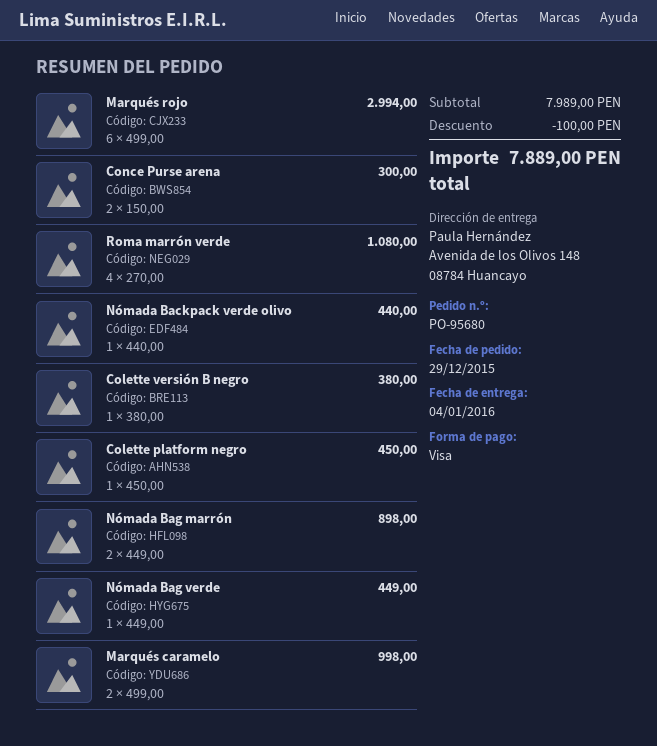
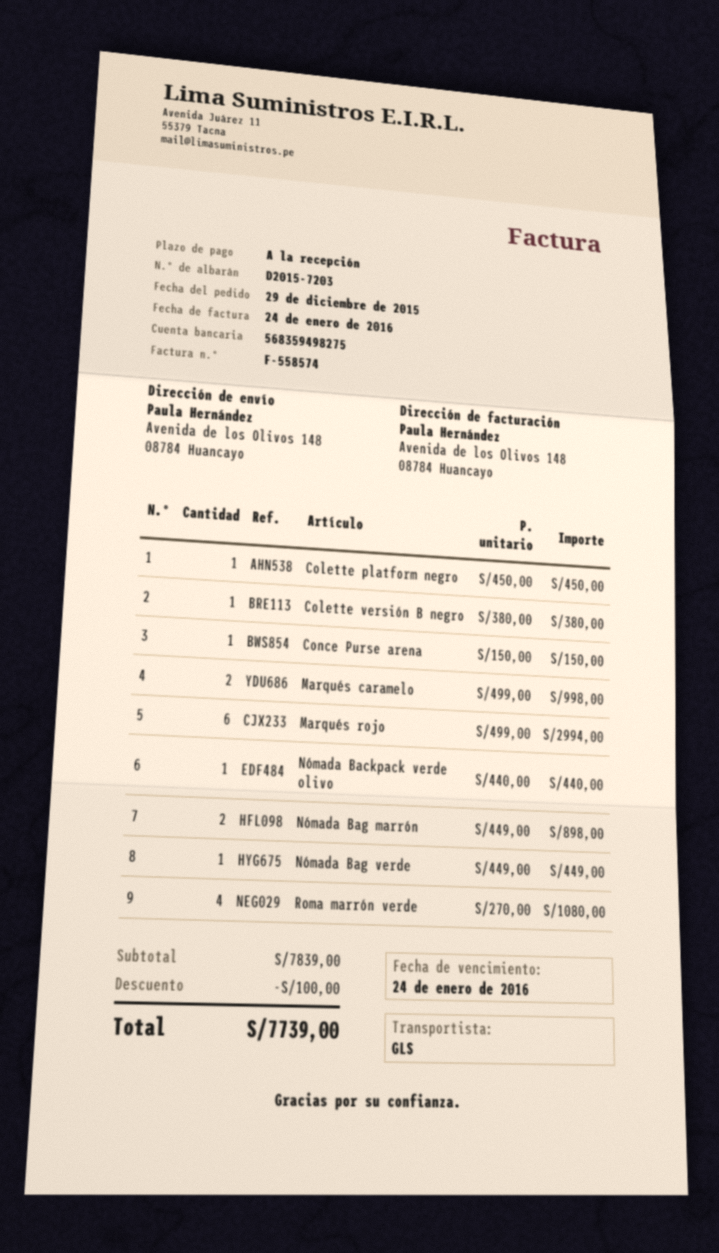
Conce Purse arena: 2 x 150.00 = 300.00 -> 1 x 150.00 = 150.00
subtotal: 7989.00 -> 7839.00
total: 7889.00 -> 7739.00

